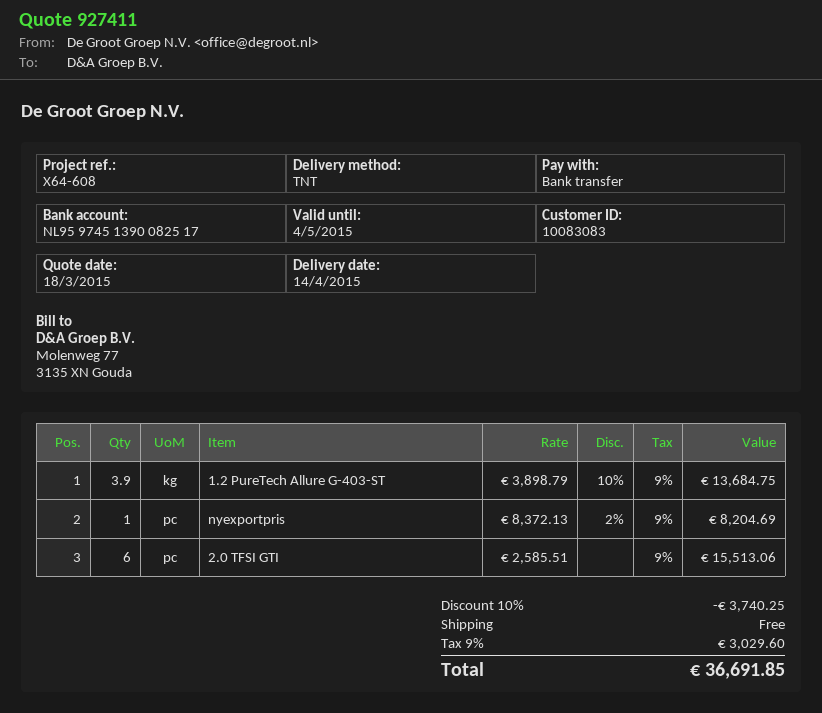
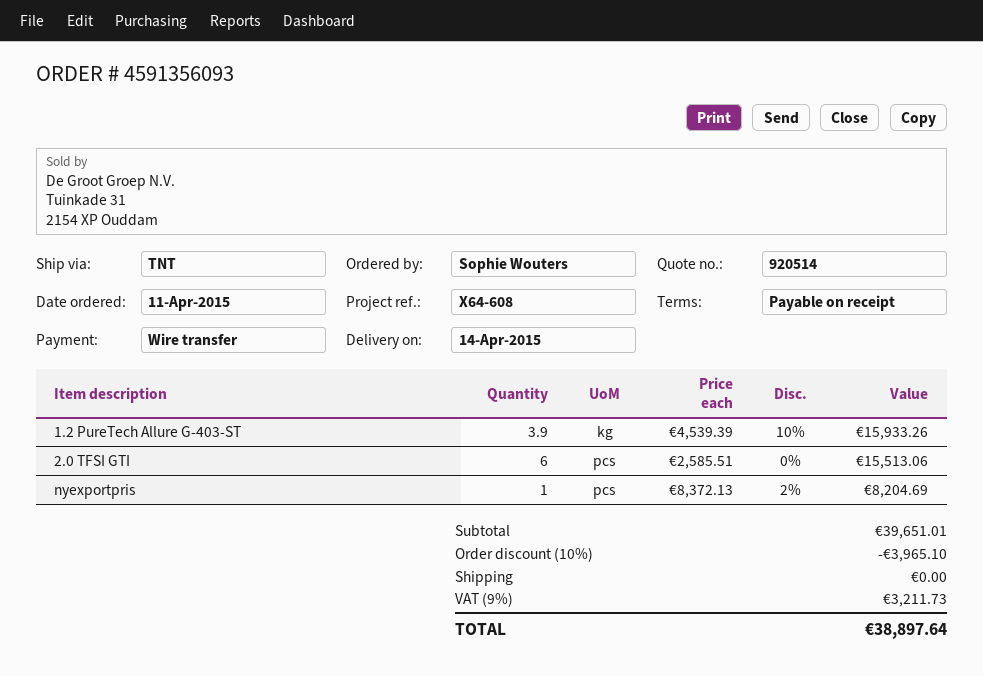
quote number: 927411 -> 920514
1.2 PureTech Allure G-403-ST: 3.9 x 3898.79 - 10% = 13684.75 -> 3.9 x 4539.39 - 10% = 15933.26
discount: 10% = 3740.25 -> 10% = 3965.10
tax: 9% = 3029.60 -> 9% = 3211.73
total: 36691.85 -> 38897.64

